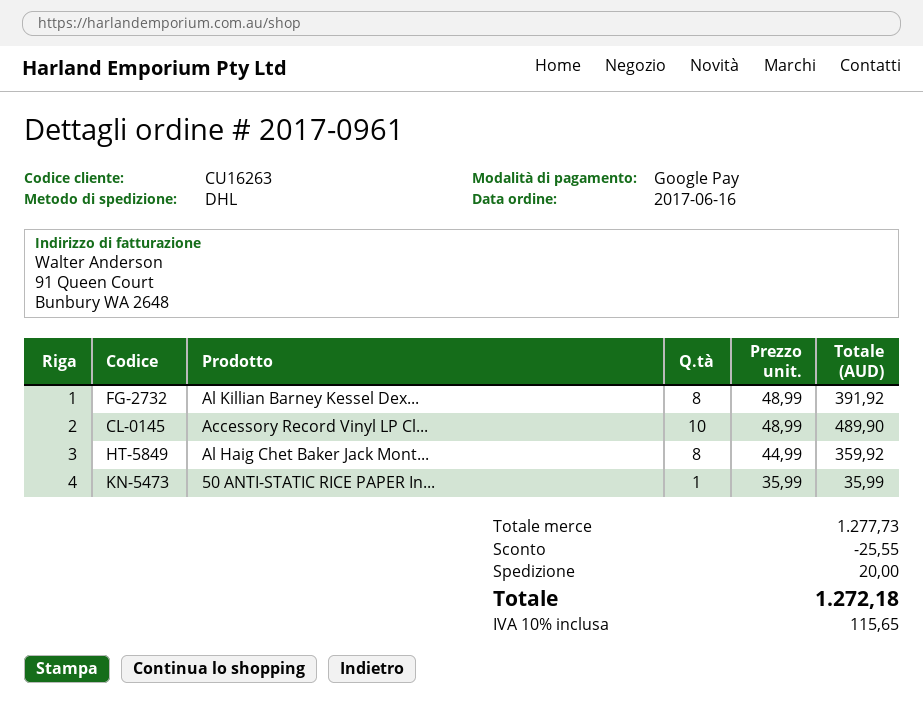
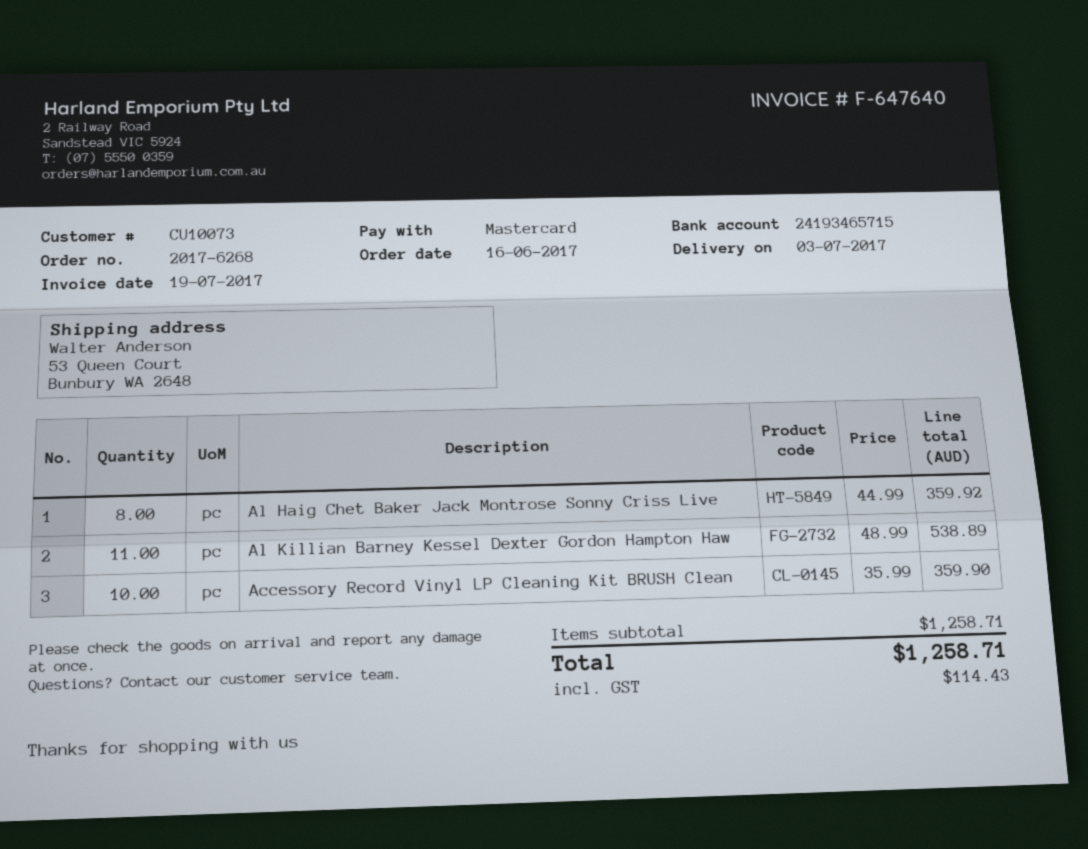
order number: 2017-0961 -> 2017-6268
customer number: CU16263 -> CU10073
payment method: Google Pay -> Mastercard
Al Killian Barney Kessel Dex...: 8 x 48.99 = 391.92 -> 11 x 48.99 = 538.89
Accessory Record Vinyl LP Cl...: 10 x 48.99 = 489.90 -> 10 x 35.99 = 359.90
50 ANTI-STATIC RICE PAPER In...: 1 x 35.99 = 35.99 -> none
subtotal: 1277.73 -> 1258.71
discount: 25.55 -> none
shipping: 20.00 -> none
tax: 115.65 -> 114.43
total: 1272.18 -> 1258.71

